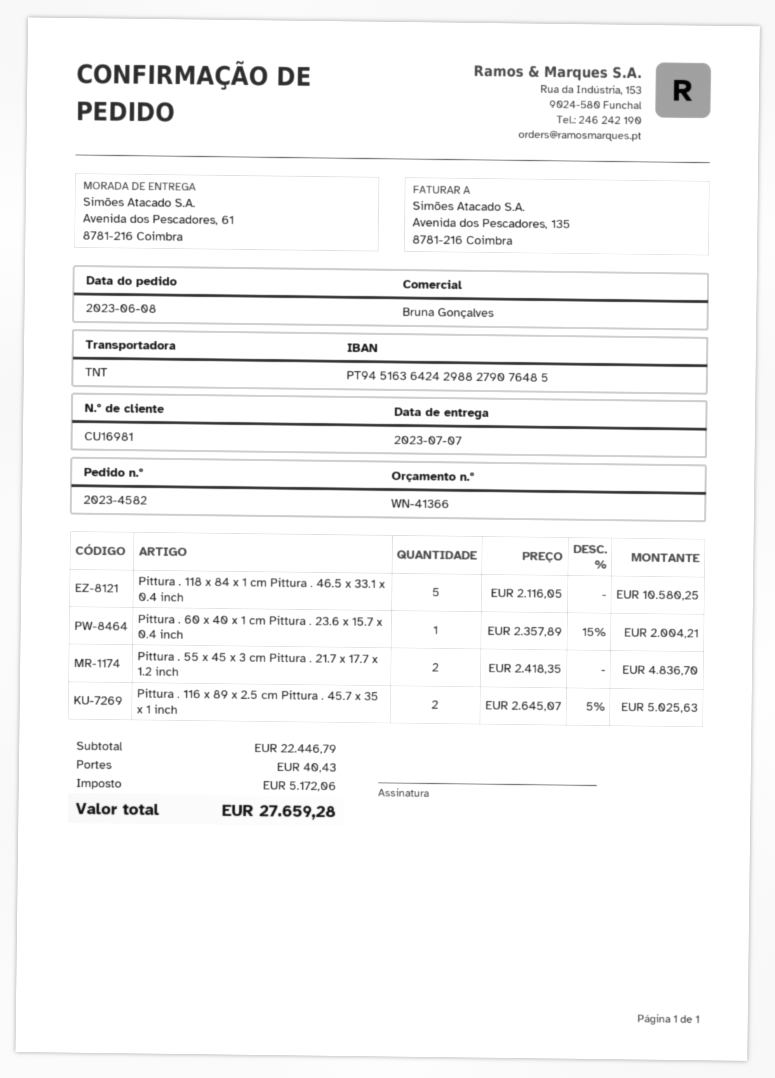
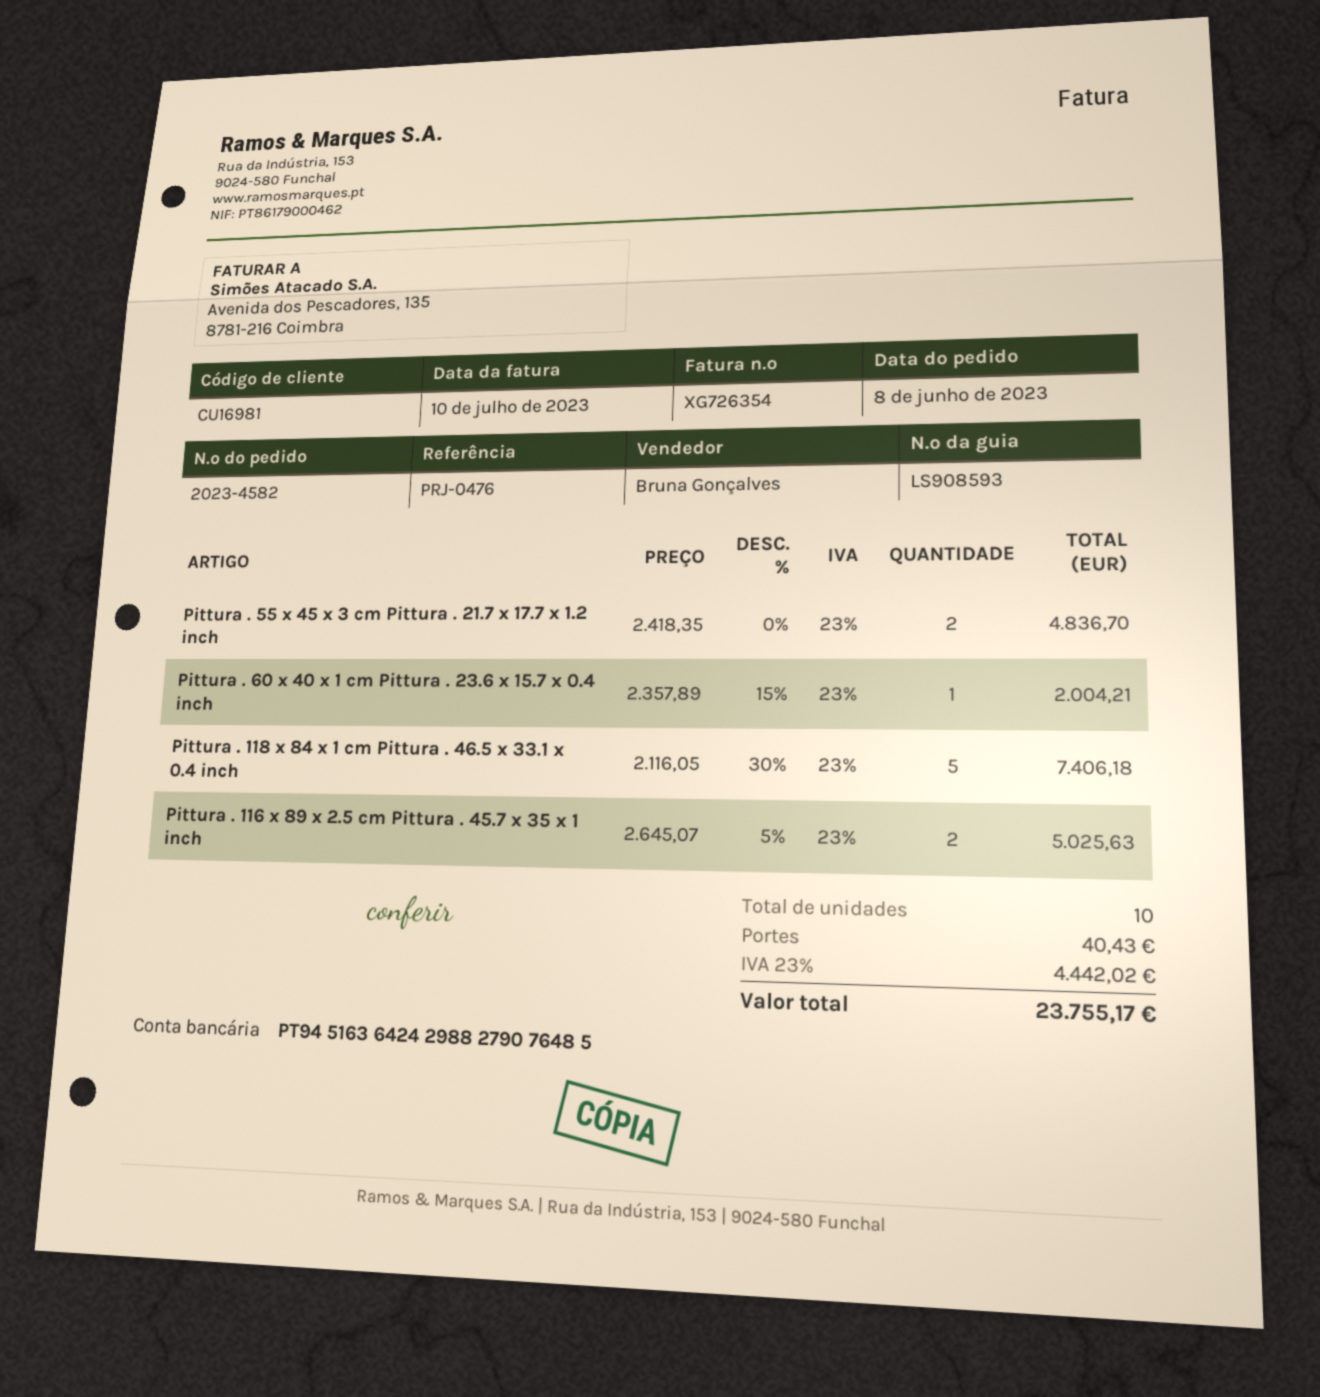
Pittura . 118 x 84 x 1 cm Pittura . 46.5 x 33.1 x 0.4 inch: 5 x 2116.05 = 10580.25 -> 5 x 2116.05 - 30% = 7406.18
tax: 5172.06 -> 4442.02
total: 27659.28 -> 23755.17

